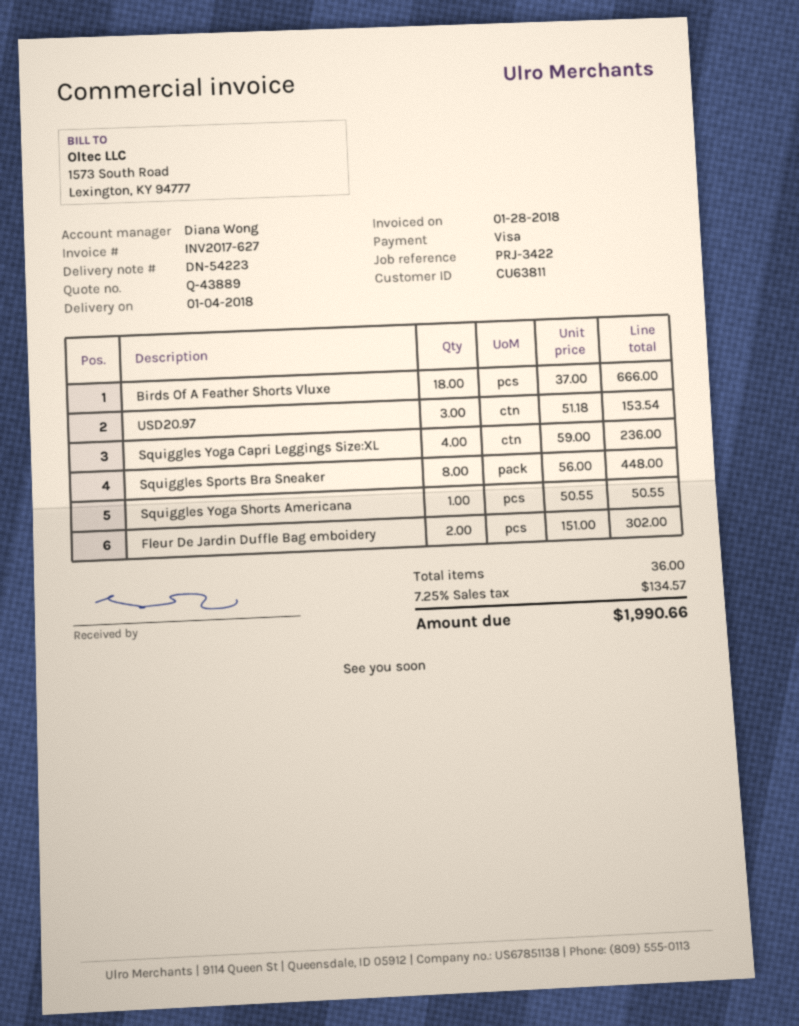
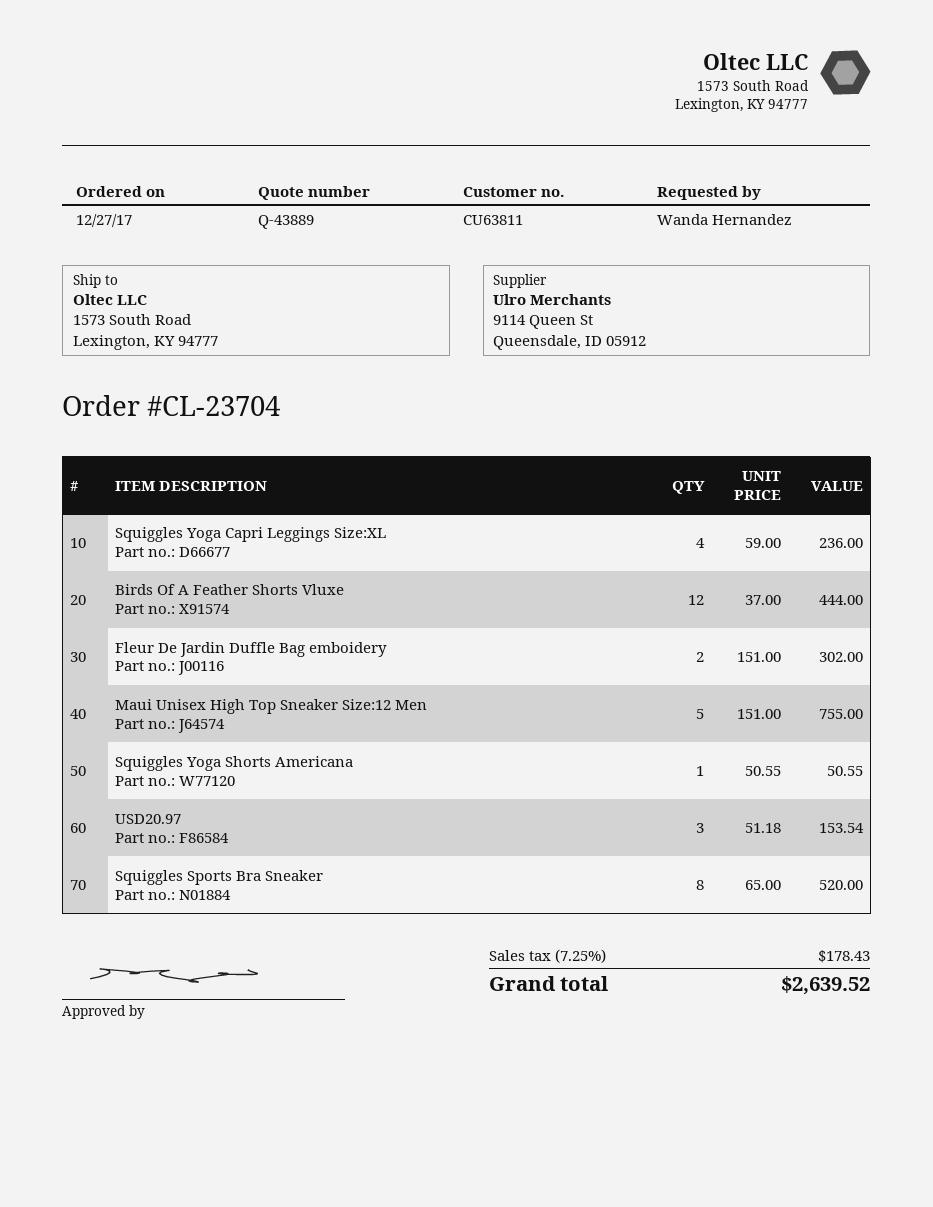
Birds Of A Feather Shorts Vluxe: 18 x 37.00 = 666.00 -> 12 x 37.00 = 444.00
Squiggles Sports Bra Sneaker: 8 x 56.00 = 448.00 -> 8 x 65.00 = 520.00
Maui Unisex High Top Sneaker Size:12 Men: none -> 5 x 151.00 = 755.00
tax: 7.25% = 134.57 -> 7.25% = 178.43
total: 1990.66 -> 2639.52

